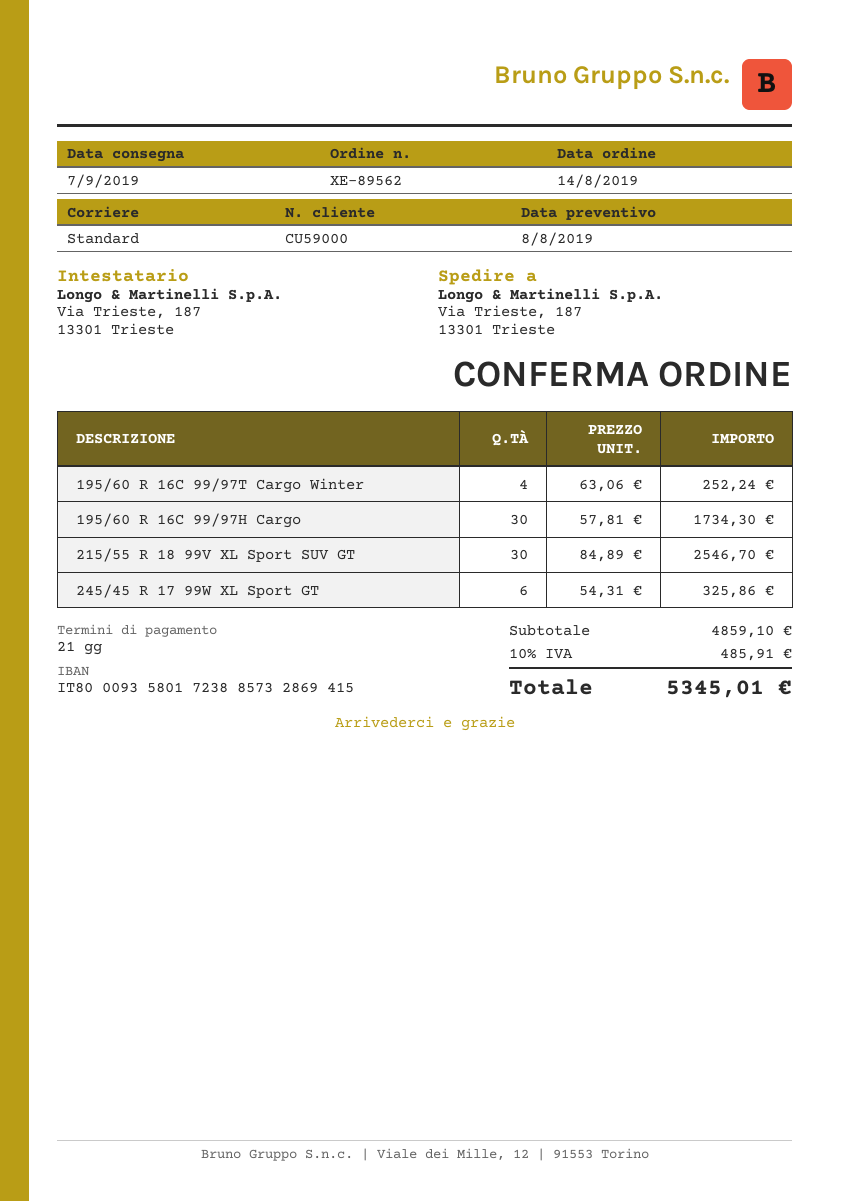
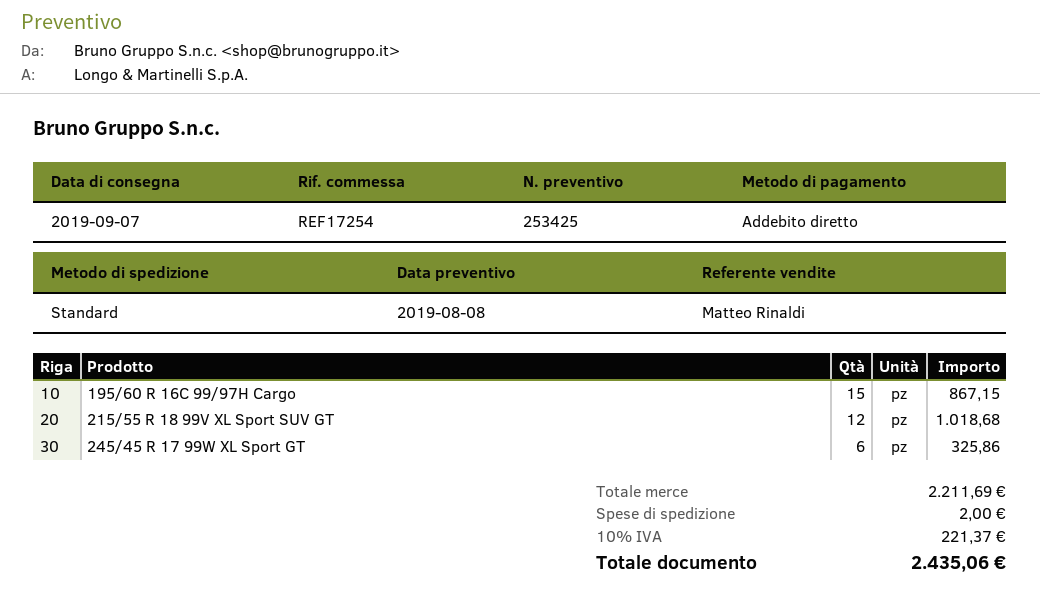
195/60 R 16C 99/97T Cargo Winter: 4 for 252.24 -> none
195/60 R 16C 99/97H Cargo: 30 for 1734.30 -> 15 for 867.15
215/55 R 18 99V XL Sport SUV GT: 30 for 2546.70 -> 12 for 1018.68
subtotal: 4859.10 -> 2211.69
shipping: none -> 2.00
tax: 10% = 485.91 -> 10% = 221.37
total: 5345.01 -> 2435.06

